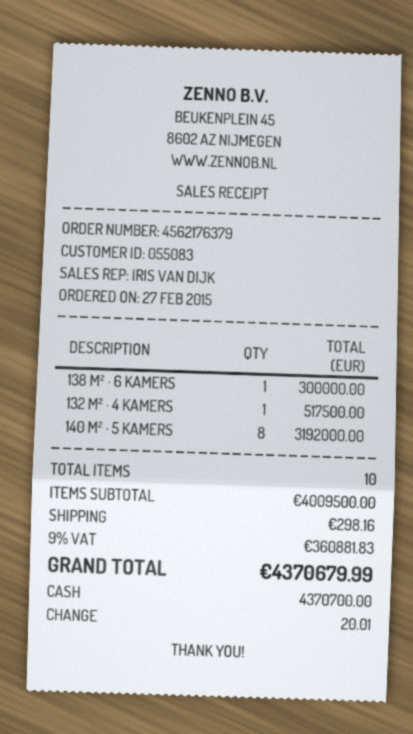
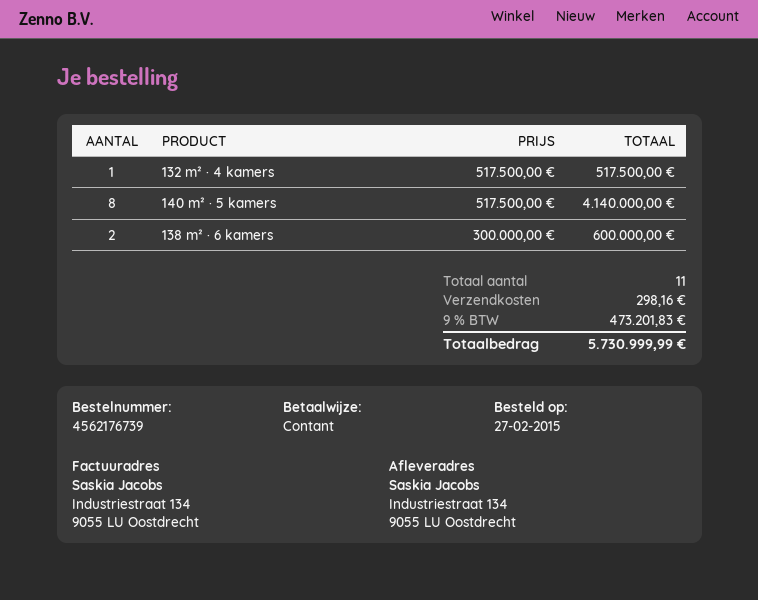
order number: 4562176379 -> 4562176739
138 M² · 6 KAMERS: 1 for 300000.00 -> 2 for 600000.00
140 M² · 5 KAMERS: 8 for 3192000.00 -> 8 for 4140000.00
total quantity: 10 -> 11
tax: 9% = 360881.83 -> 9% = 473201.83
total: 4370679.99 -> 5730999.99

